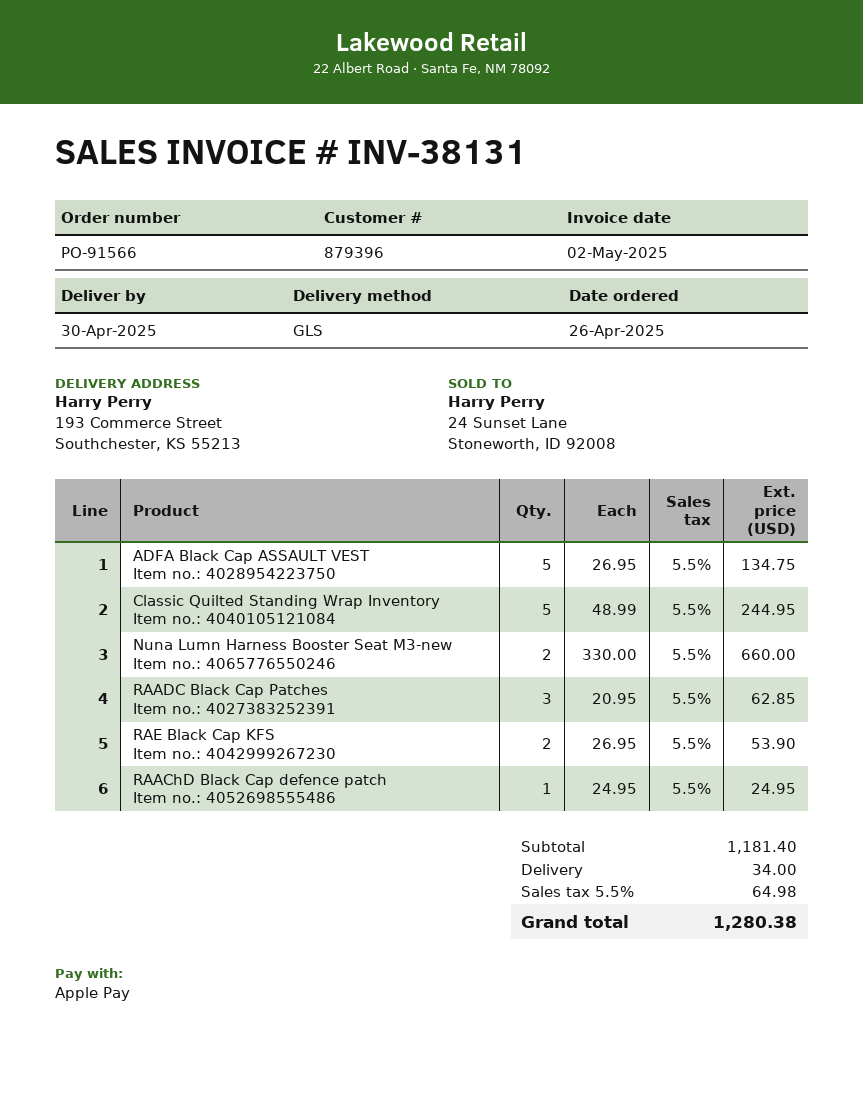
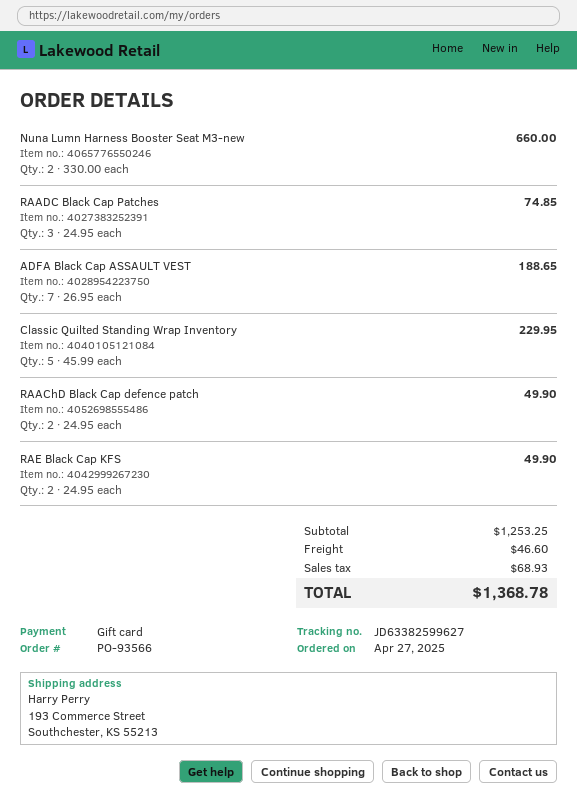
order number: PO-91566 -> PO-93566
order date: 2025-04-26 -> 2025-04-27
payment method: Apple Pay -> gift card
ADFA Black Cap ASSAULT VEST: 5 x 26.95 = 134.75 -> 7 x 26.95 = 188.65
Classic Quilted Standing Wrap Inventory: 5 x 48.99 = 244.95 -> 5 x 45.99 = 229.95
RAADC Black Cap Patches: 3 x 20.95 = 62.85 -> 3 x 24.95 = 74.85
RAE Black Cap KFS: 2 x 26.95 = 53.90 -> 2 x 24.95 = 49.90
RAAChD Black Cap defence patch: 1 x 24.95 = 24.95 -> 2 x 24.95 = 49.90
subtotal: 1181.40 -> 1253.25
shipping: 34.00 -> 46.60
tax: 64.98 -> 68.93
total: 1280.38 -> 1368.78

